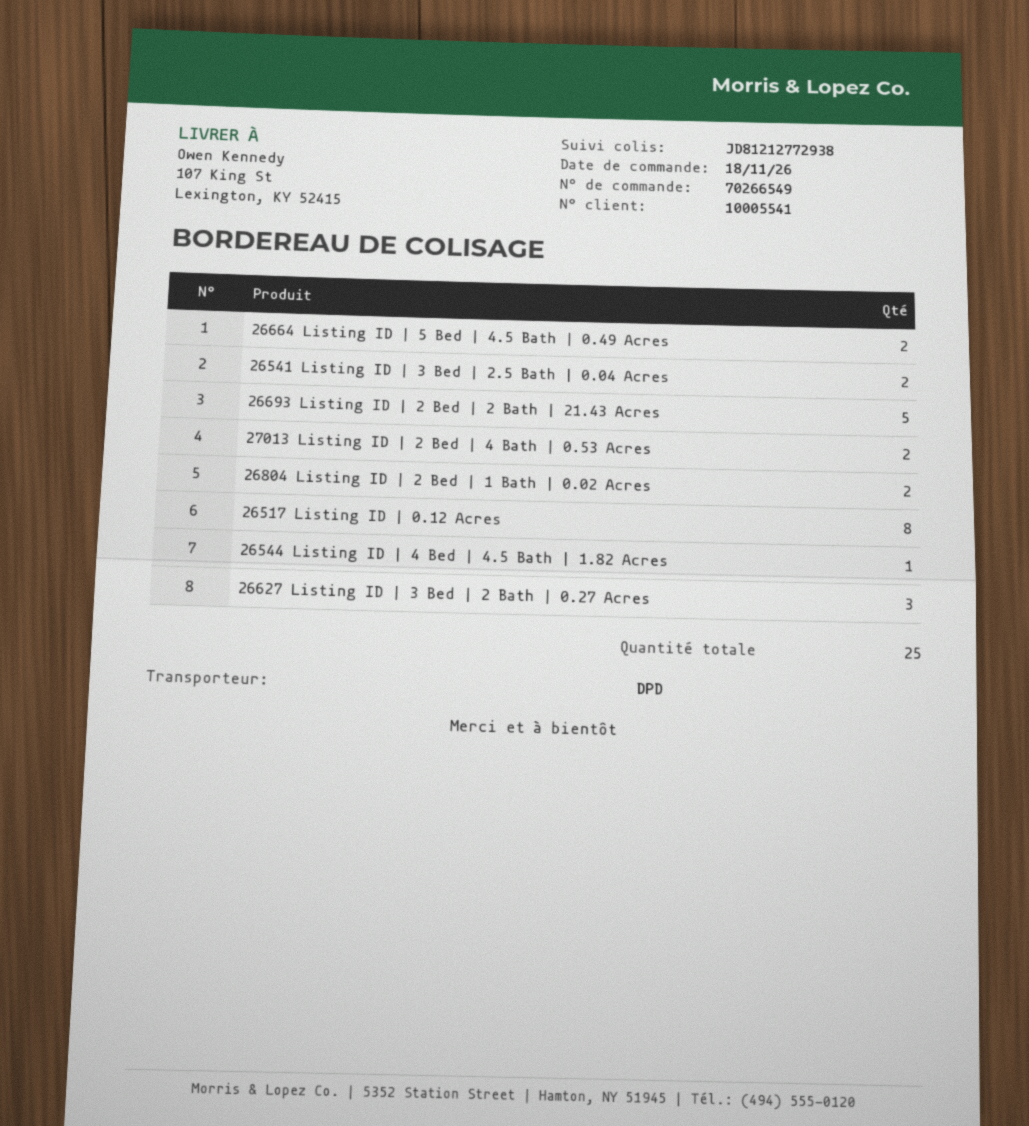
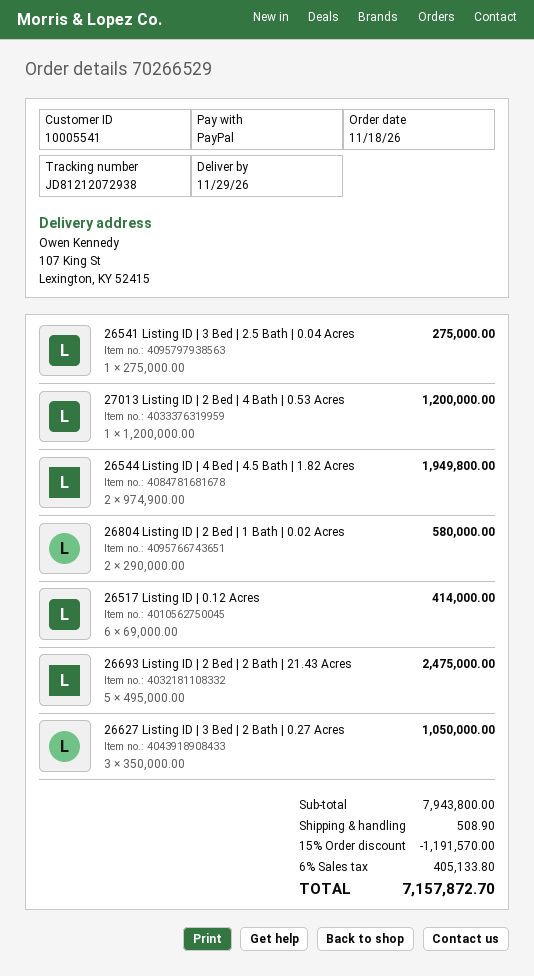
order number: 70266549 -> 70266529
tracking number: JD81212772938 -> JD81212072938
26664 Listing ID | 5 Bed | 4.5 Bath | 0.49 Acres: 2 -> none
26541 Listing ID | 3 Bed | 2.5 Bath | 0.04 Acres: 2 -> 1
27013 Listing ID | 2 Bed | 4 Bath | 0.53 Acres: 2 -> 1
26517 Listing ID | 0.12 Acres: 8 -> 6
26544 Listing ID | 4 Bed | 4.5 Bath | 1.82 Acres: 1 -> 2

